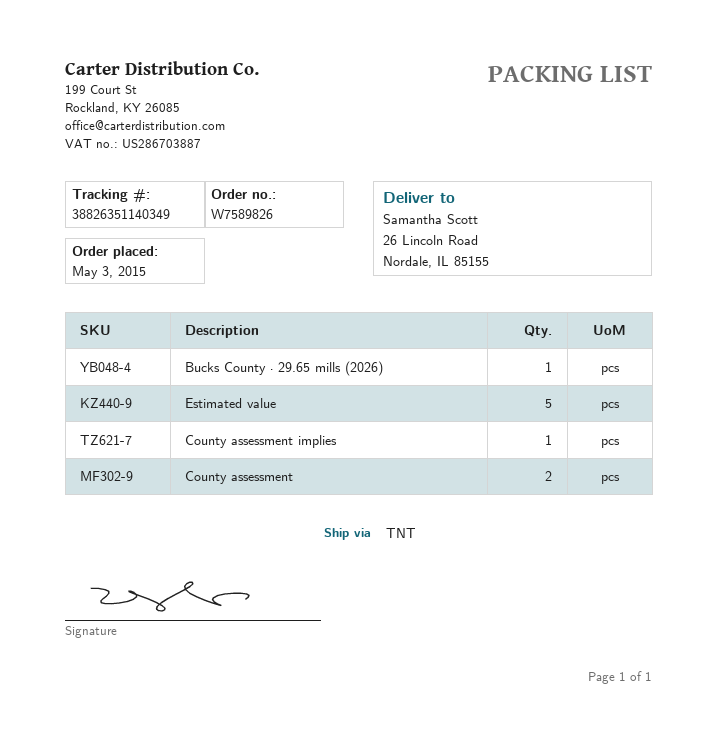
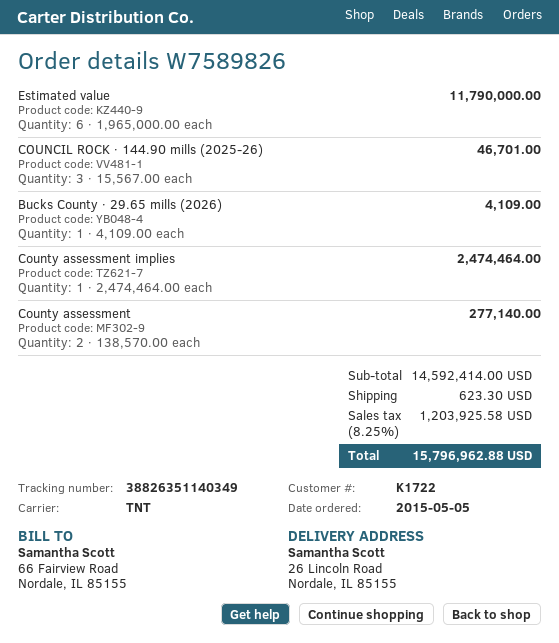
order date: 2015-05-03 -> 2015-05-05
Estimated value: 5 -> 6
COUNCIL ROCK · 144.90 mills (2025-26): none -> 3

